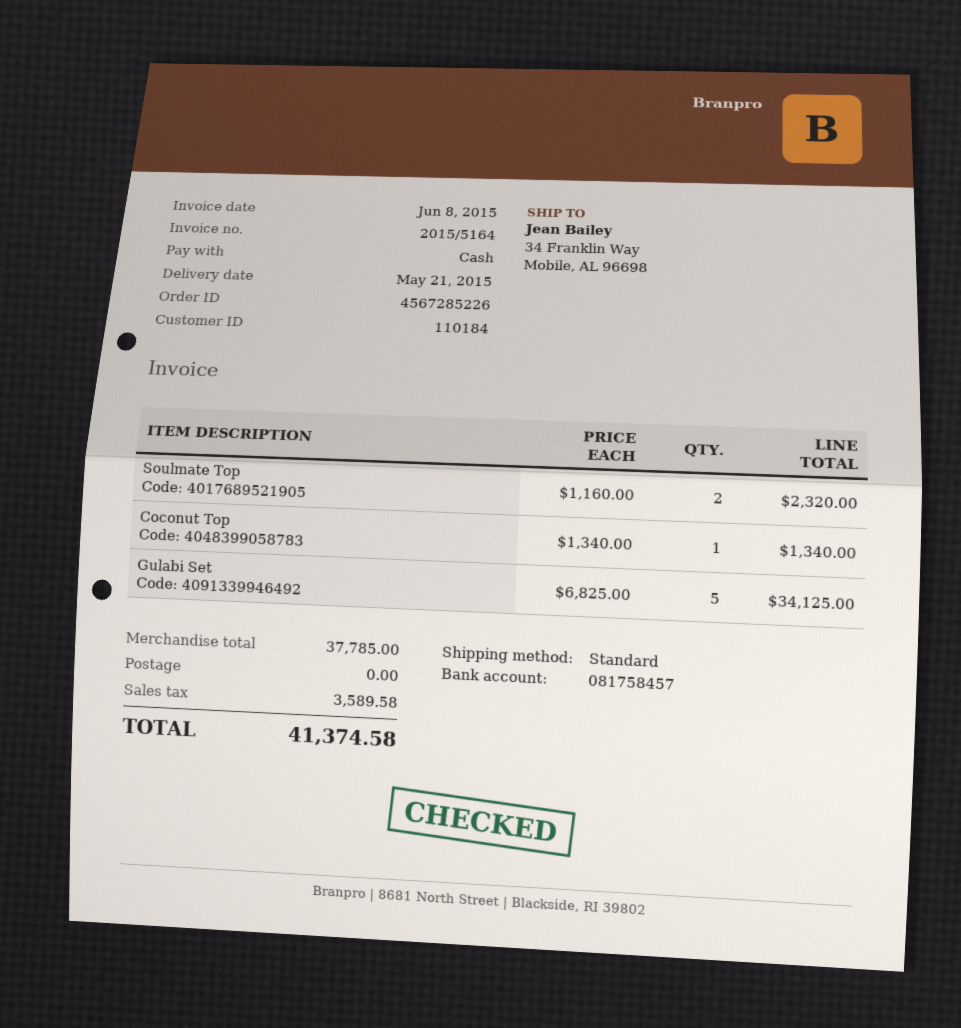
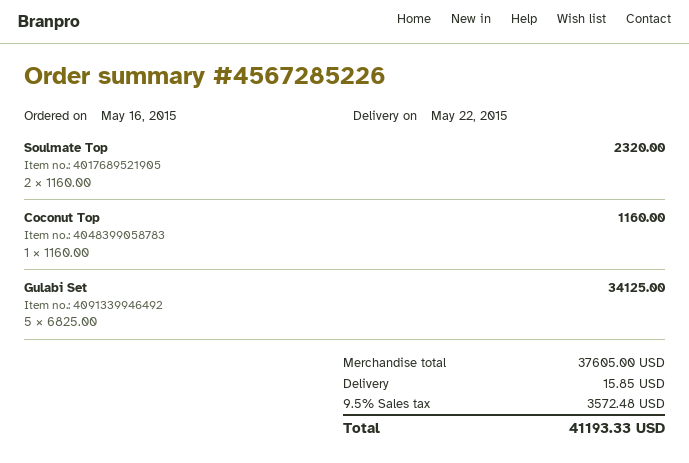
delivery date: 2015-05-21 -> 2015-05-22
Coconut Top: 1 x 1340.00 = 1340.00 -> 1 x 1160.00 = 1160.00
subtotal: 37785.00 -> 37605.00
shipping: 0.00 -> 15.85
tax: 3589.58 -> 3572.48
total: 41374.58 -> 41193.33

